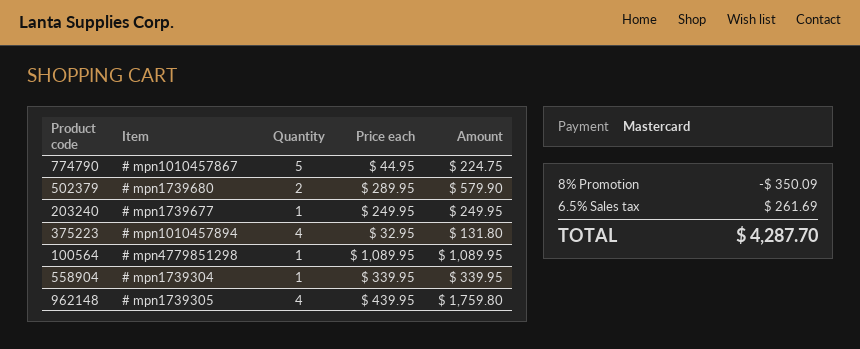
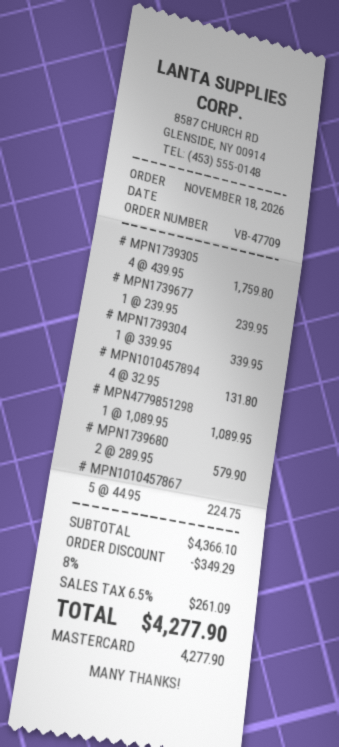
# mpn1739677: 1 x 249.95 = 249.95 -> 1 x 239.95 = 239.95
discount: 8% = 350.09 -> 8% = 349.29
tax: 6.5% = 261.69 -> 6.5% = 261.09
total: 4287.70 -> 4277.90

